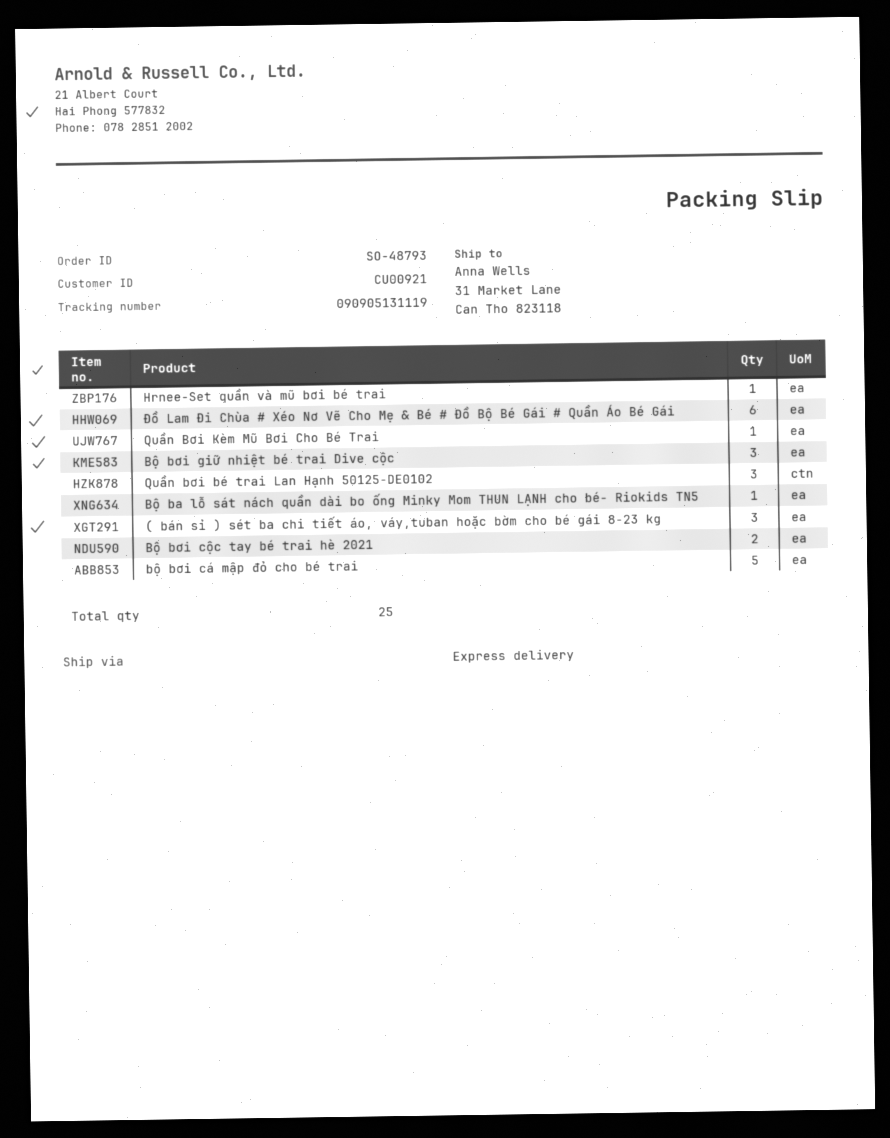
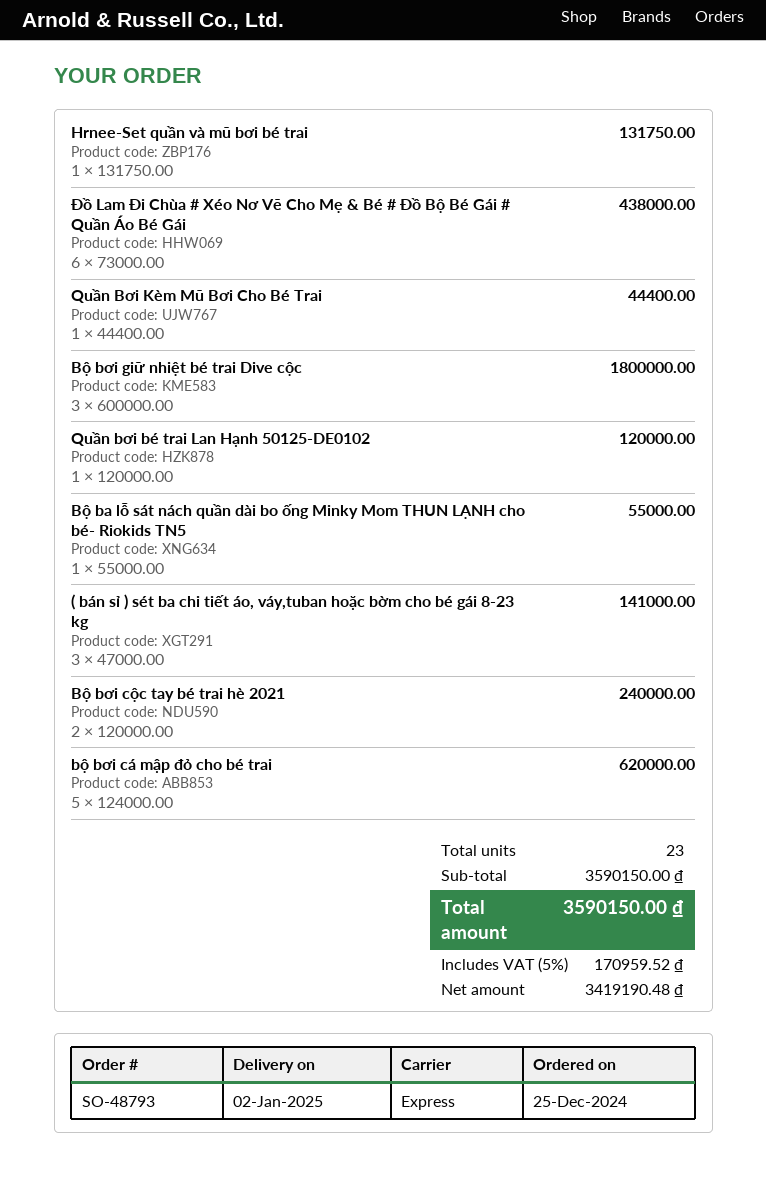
Quần bơi bé trai Lan Hạnh 50125-DE0102: 3 -> 1
total quantity: 25 -> 23

